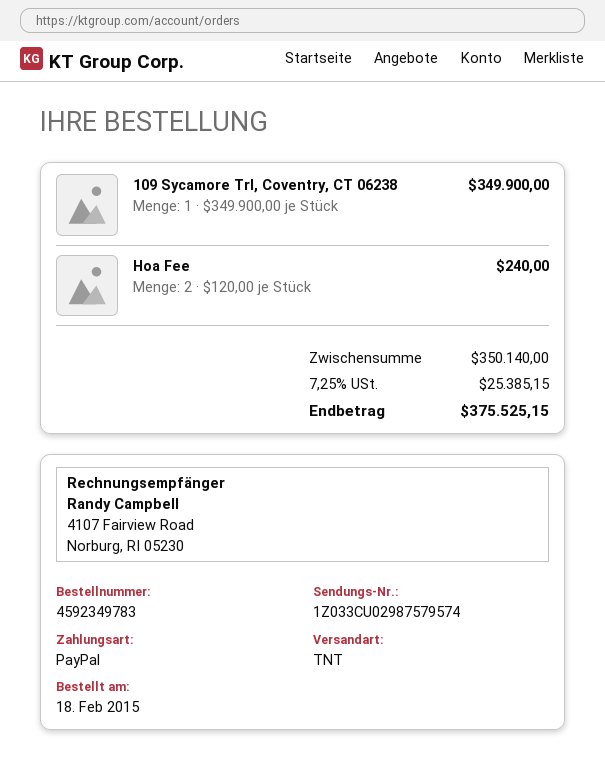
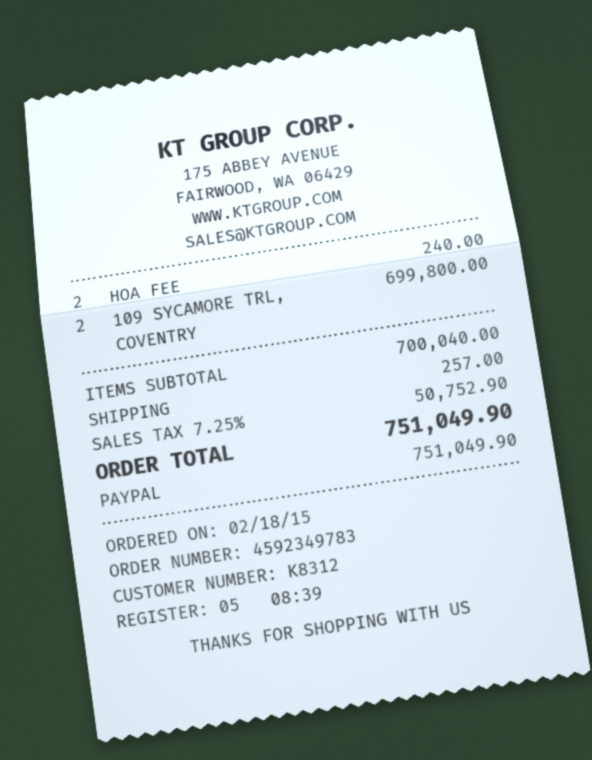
109 Sycamore Trl, Coventry, CT 06238: 1 for 349900.00 -> 2 for 699800.00
subtotal: 350140.00 -> 700040.00
shipping: none -> 257.00
tax: 7.25% = 25385.15 -> 7.25% = 50752.90
total: 375525.15 -> 751049.90

